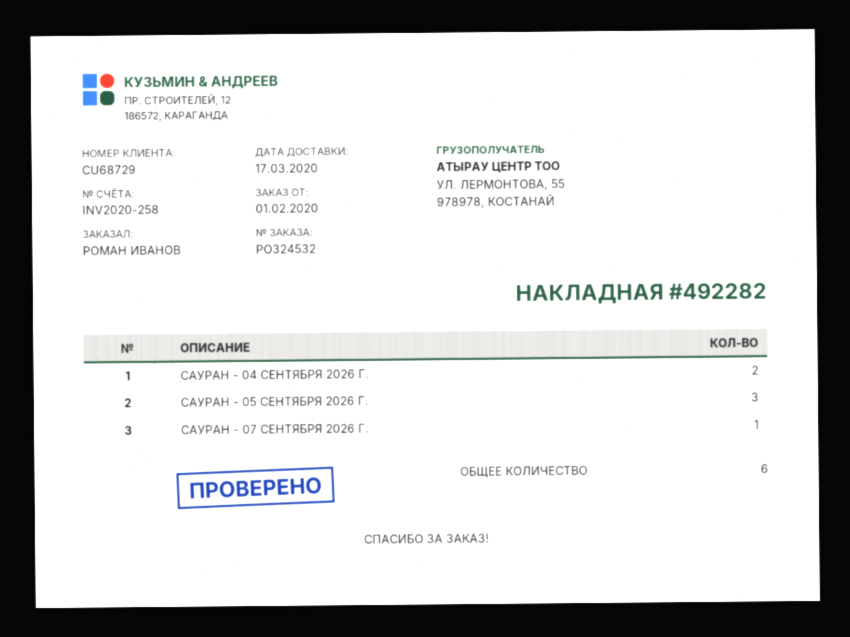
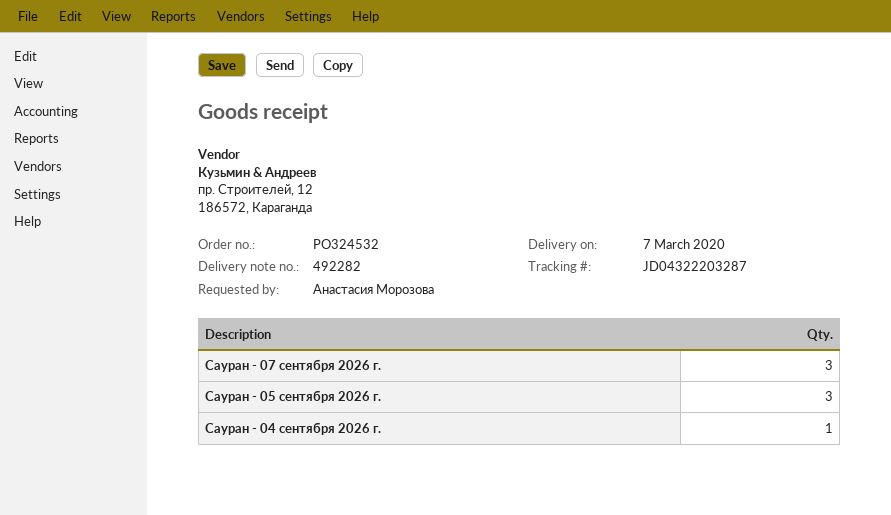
delivery date: 2020-03-17 -> 2020-03-07
ordered by: РОМАН ИВАНОВ -> Анастасия Морозова
САУРАН - 04 СЕНТЯБРЯ 2026 Г.: 2 -> 1
САУРАН - 07 СЕНТЯБРЯ 2026 Г.: 1 -> 3

